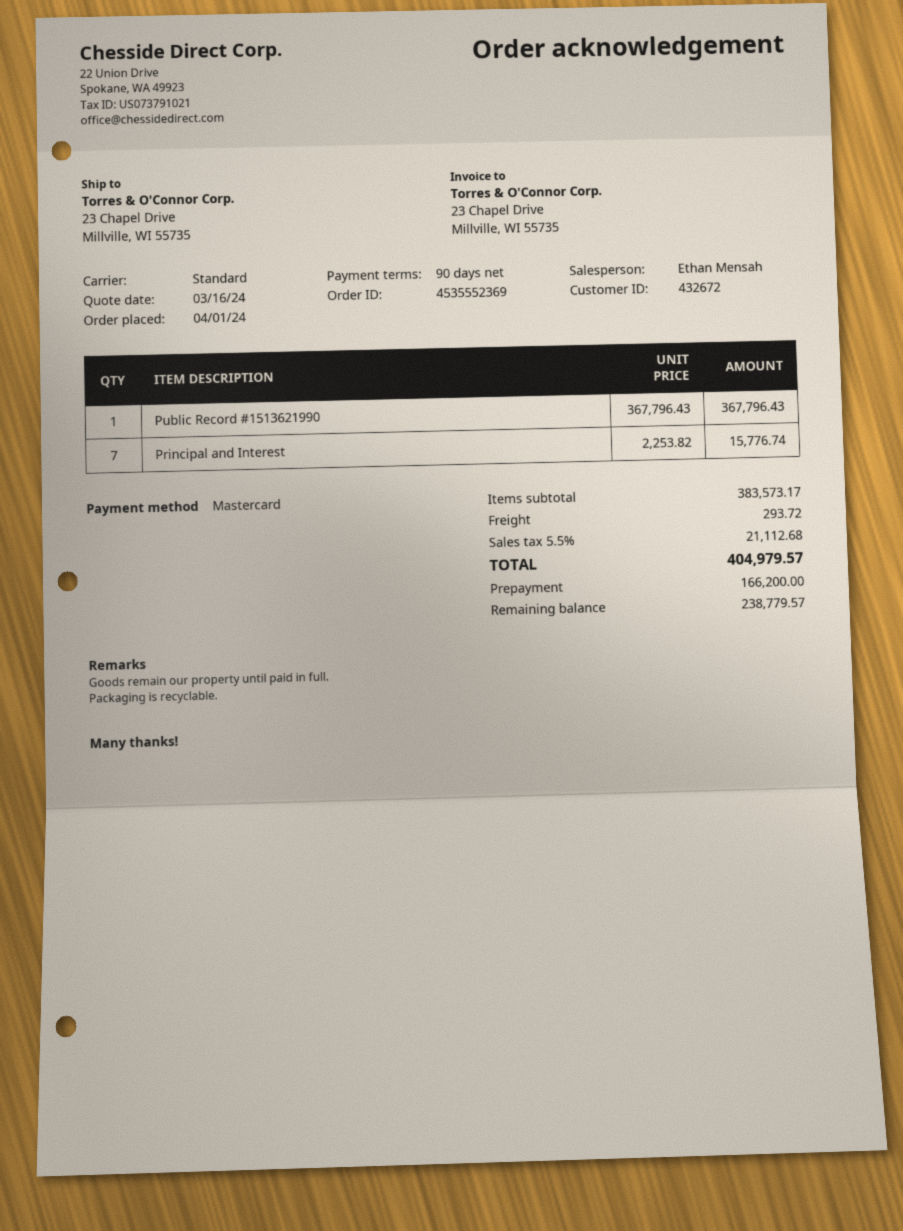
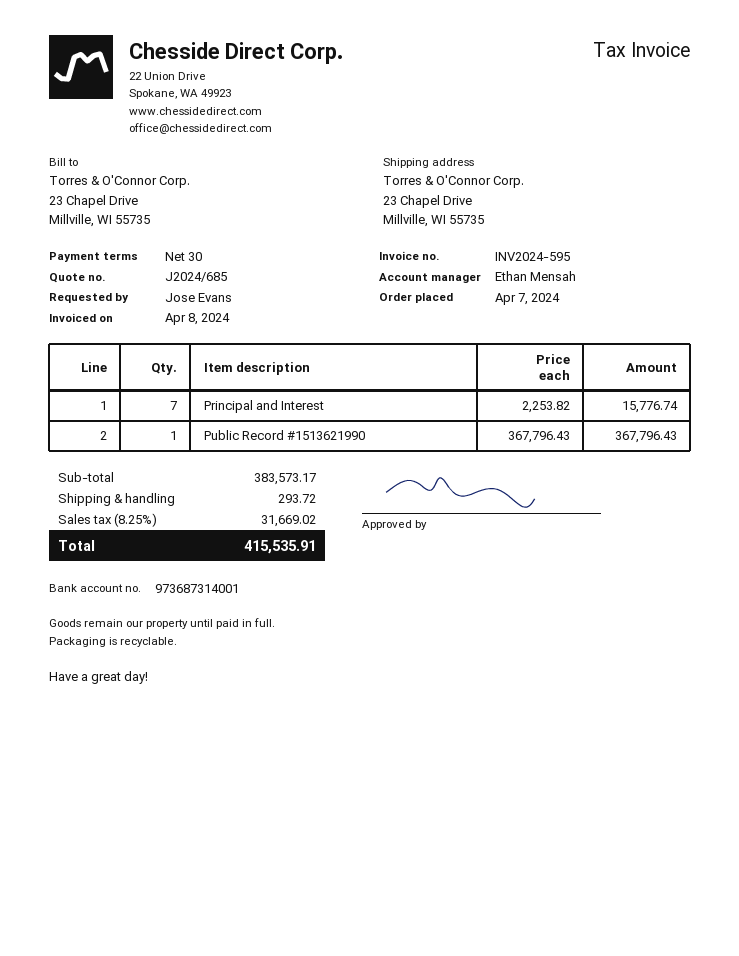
order date: 2024-04-01 -> 2024-04-07
payment terms: 90 days -> 30 days
tax: 5.5% = 21112.68 -> 8.25% = 31669.02
total: 404979.57 -> 415535.91

